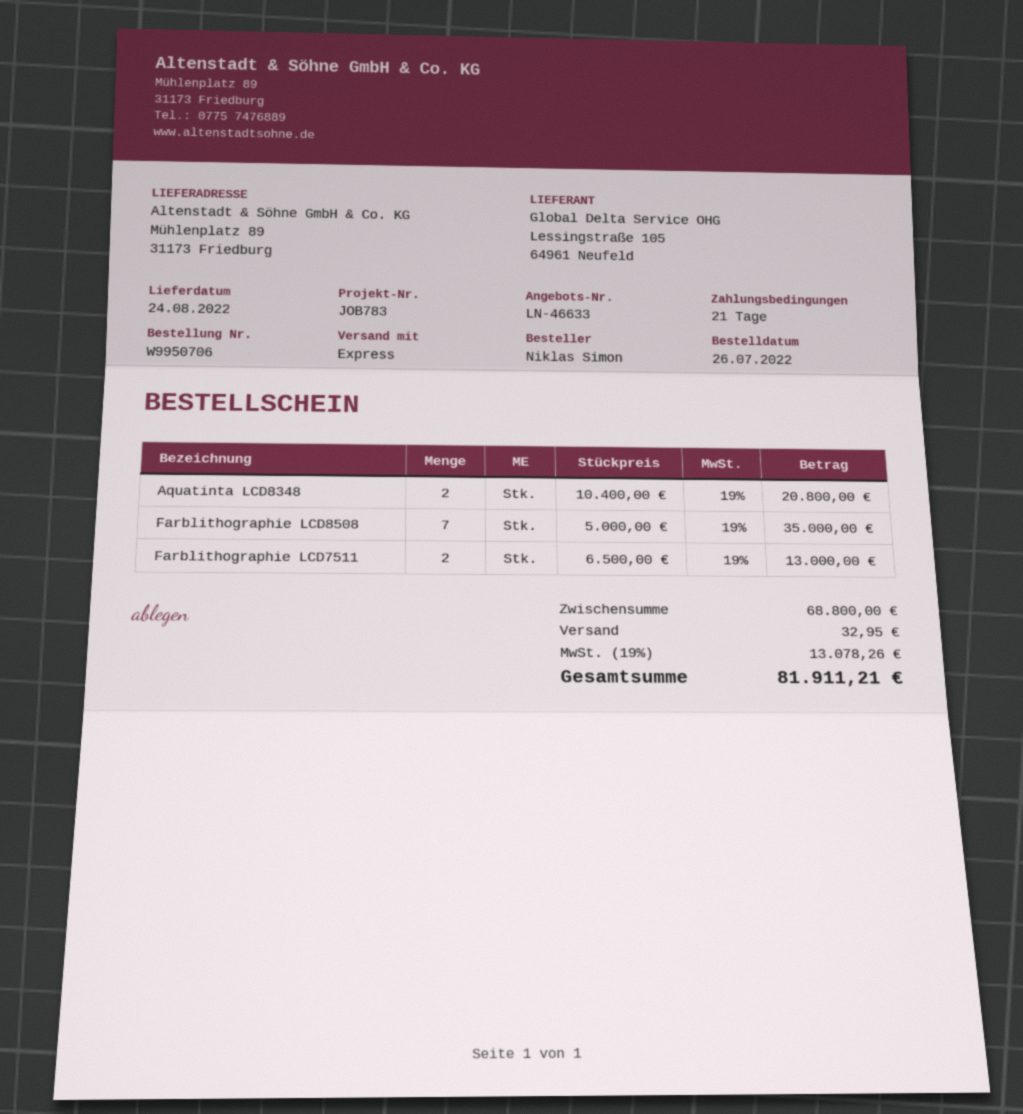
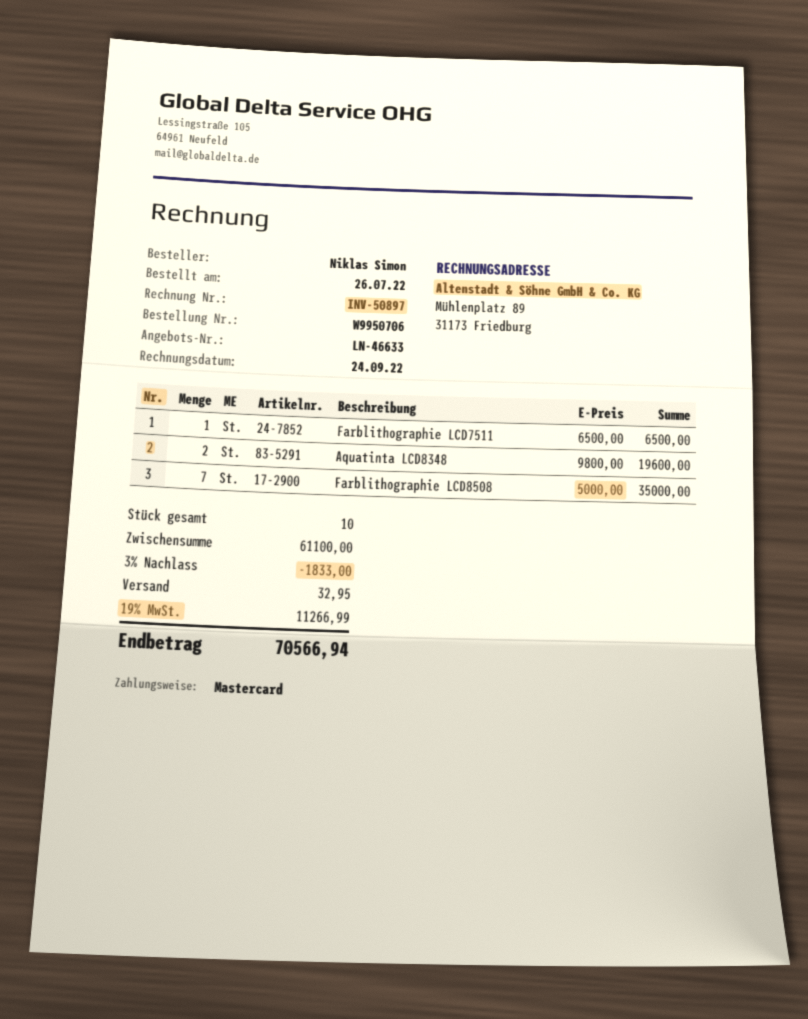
Aquatinta LCD8348: 2 x 10400.00 = 20800.00 -> 2 x 9800.00 = 19600.00
Farblithographie LCD7511: 2 x 6500.00 = 13000.00 -> 1 x 6500.00 = 6500.00
subtotal: 68800.00 -> 61100.00
discount: none -> 3% = 1833.00
tax: 19% = 13078.26 -> 19% = 11266.99
total: 81911.21 -> 70566.94

